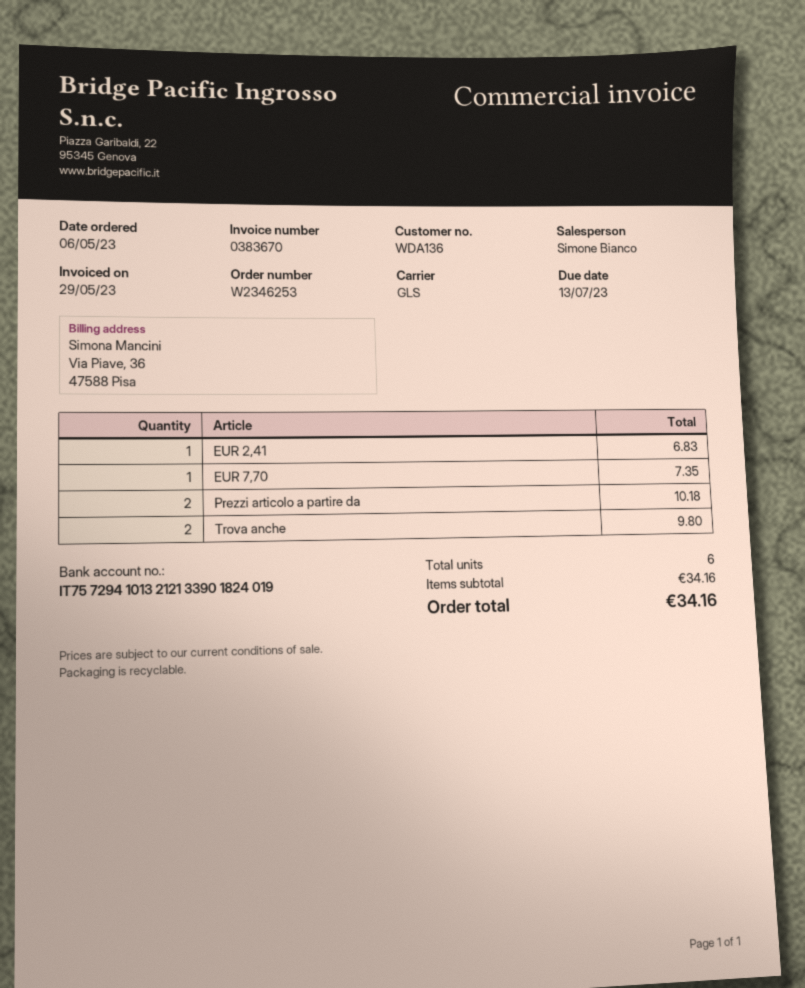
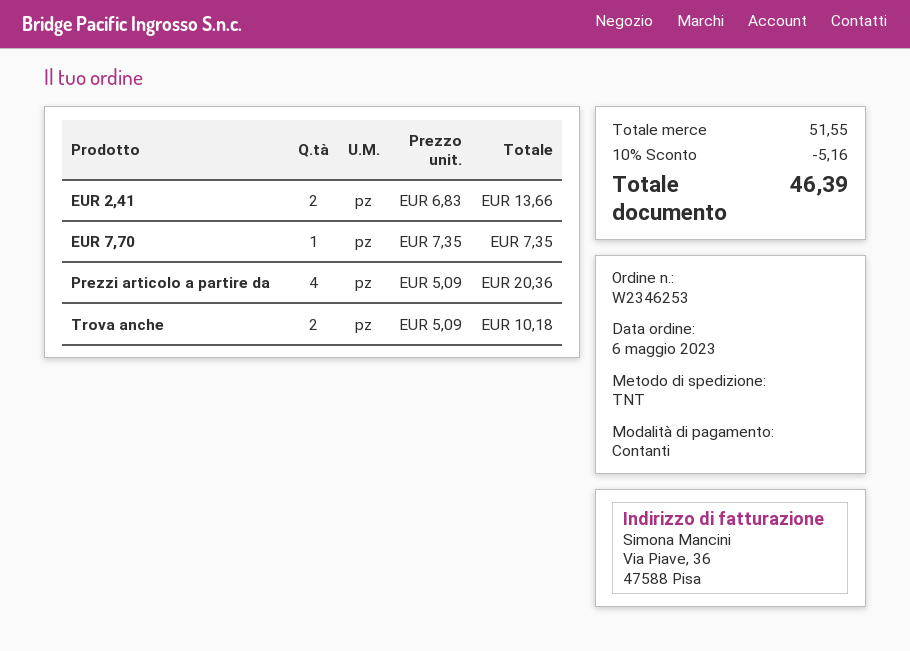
shipping method: GLS -> TNT
EUR 2,41: 1 for 6.83 -> 2 for 13.66
Prezzi articolo a partire da: 2 for 10.18 -> 4 for 20.36
Trova anche: 2 for 9.80 -> 2 for 10.18
subtotal: 34.16 -> 51.55
discount: none -> 10% = 5.16
total: 34.16 -> 46.39

